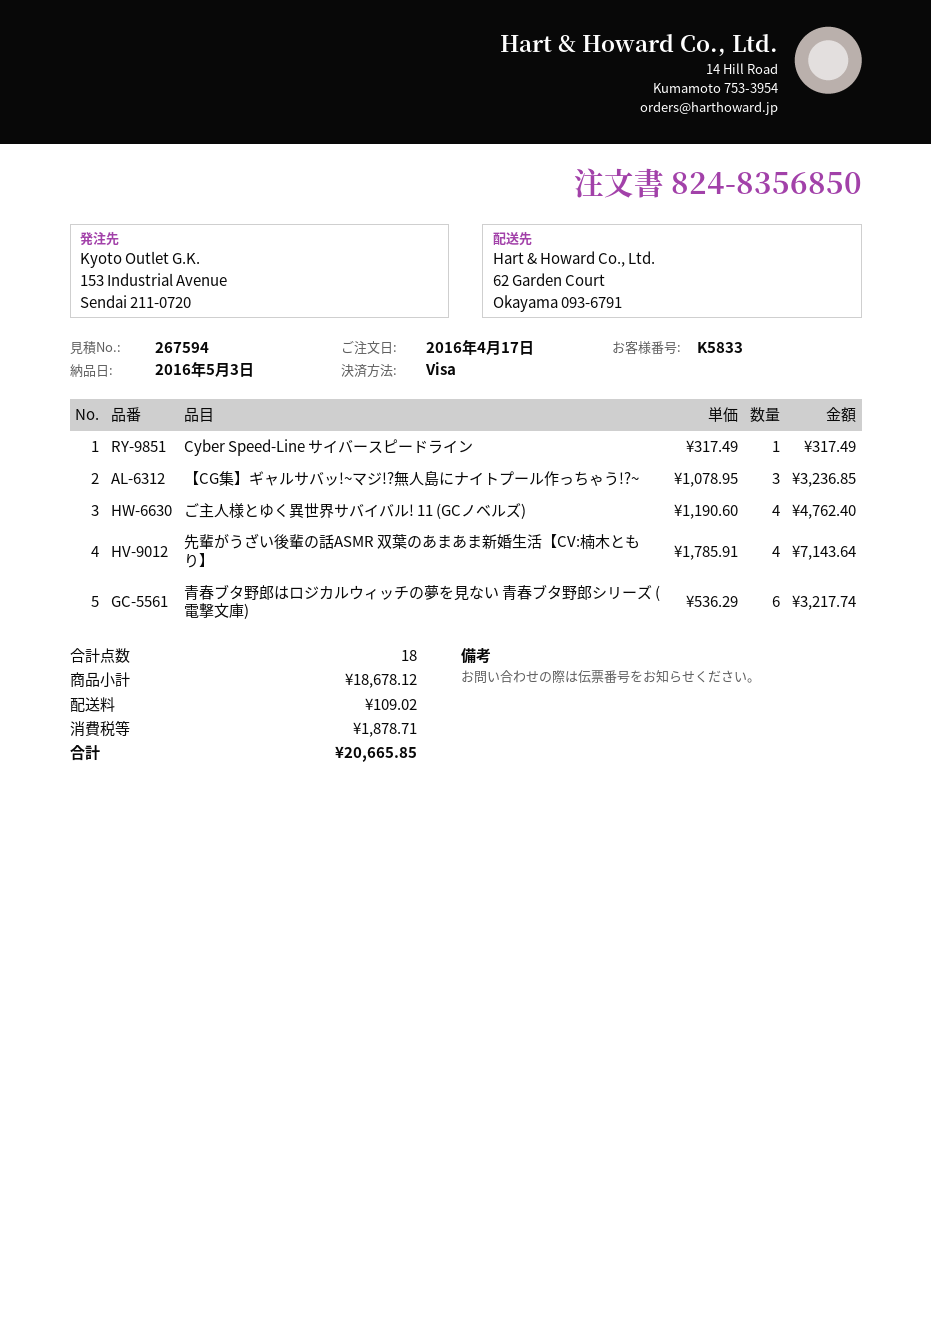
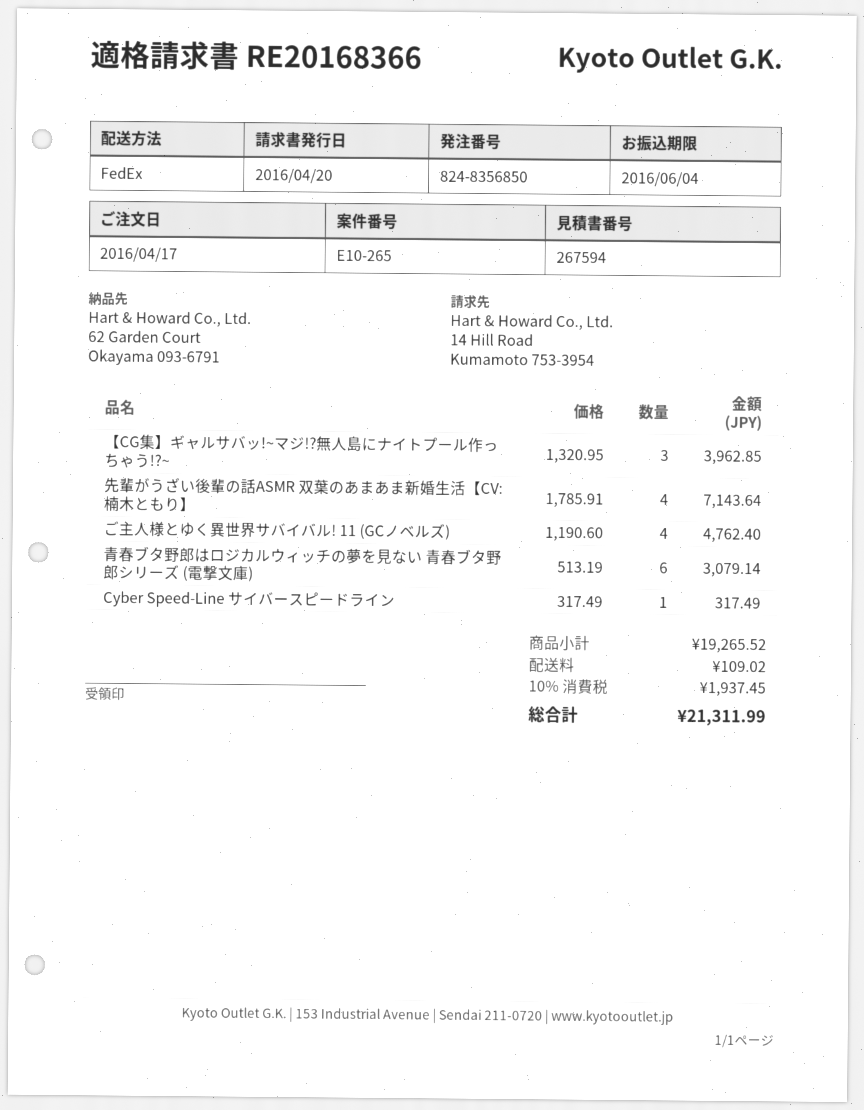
【CG集】ギャルサバッ!~マジ!?無人島にナイトプール作っちゃう!?~: 3 x 1078.95 = 3236.85 -> 3 x 1320.95 = 3962.85
青春ブタ野郎はロジカルウィッチの夢を見ない 青春ブタ野郎シリーズ (電撃文庫): 6 x 536.29 = 3217.74 -> 6 x 513.19 = 3079.14
subtotal: 18678.12 -> 19265.52
tax: 1878.71 -> 1937.45
total: 20665.85 -> 21311.99

